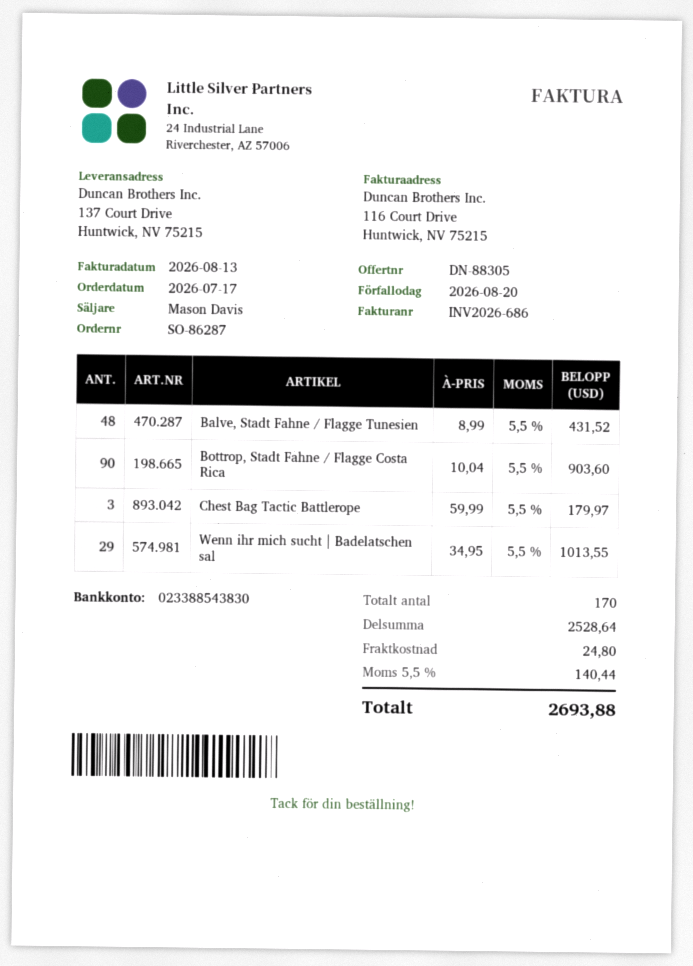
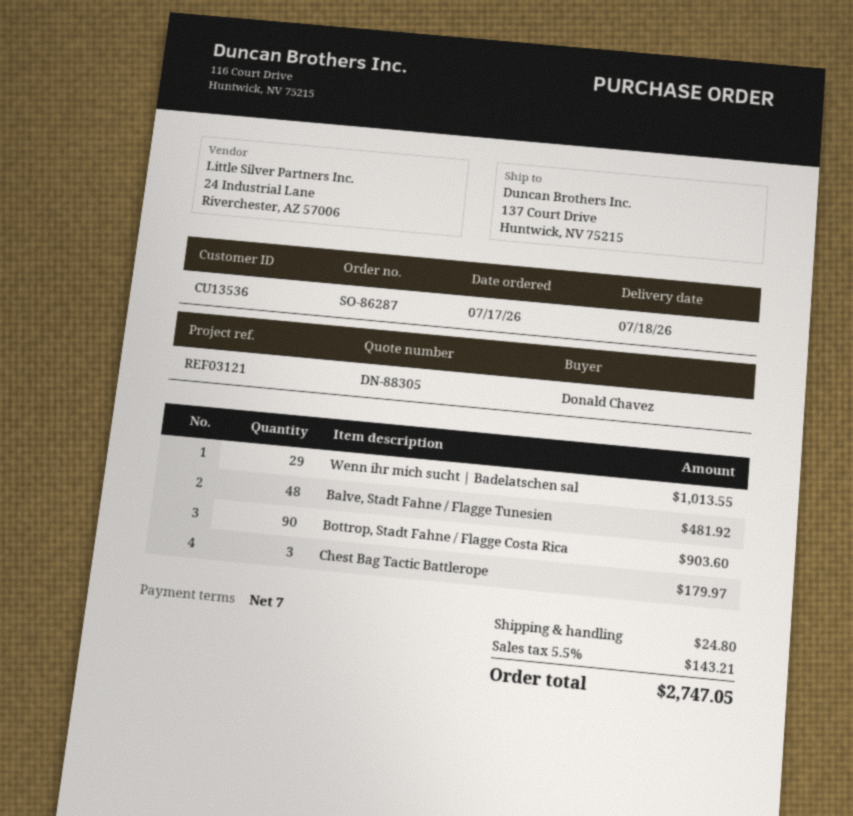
Balve, Stadt Fahne / Flagge Tunesien: 48 for 431.52 -> 48 for 481.92
tax: 5.5% = 140.44 -> 5.5% = 143.21
total: 2693.88 -> 2747.05

